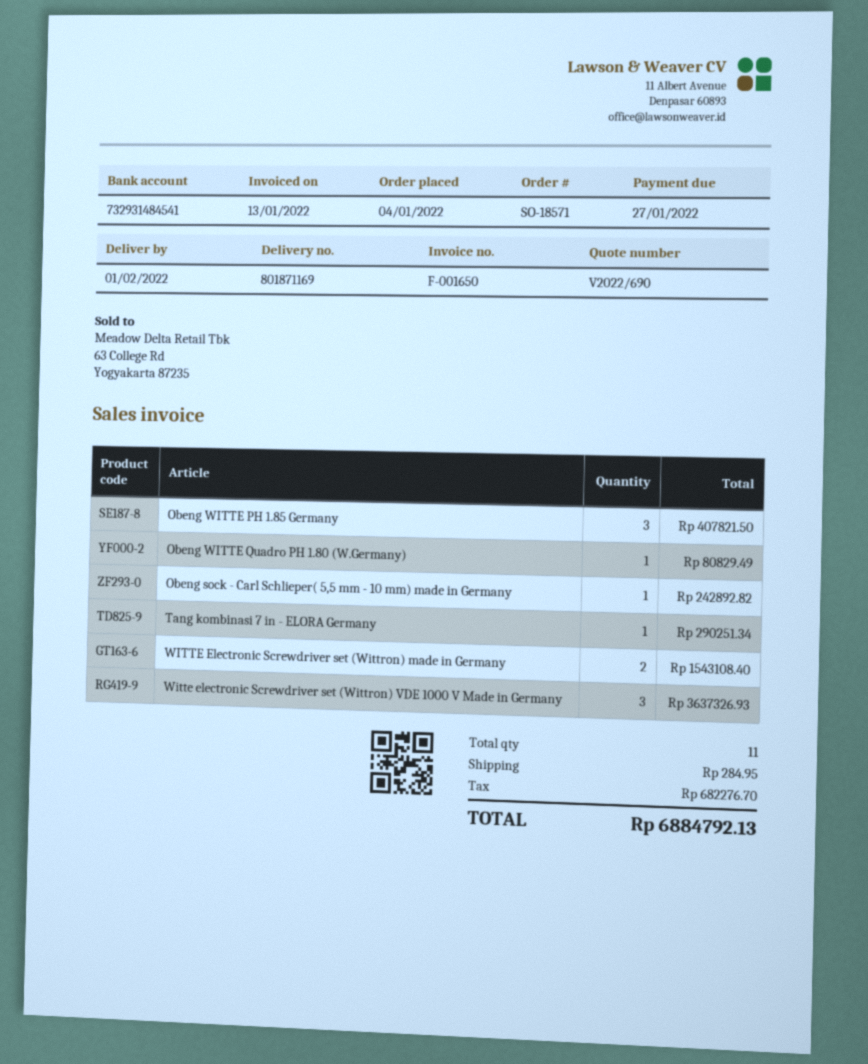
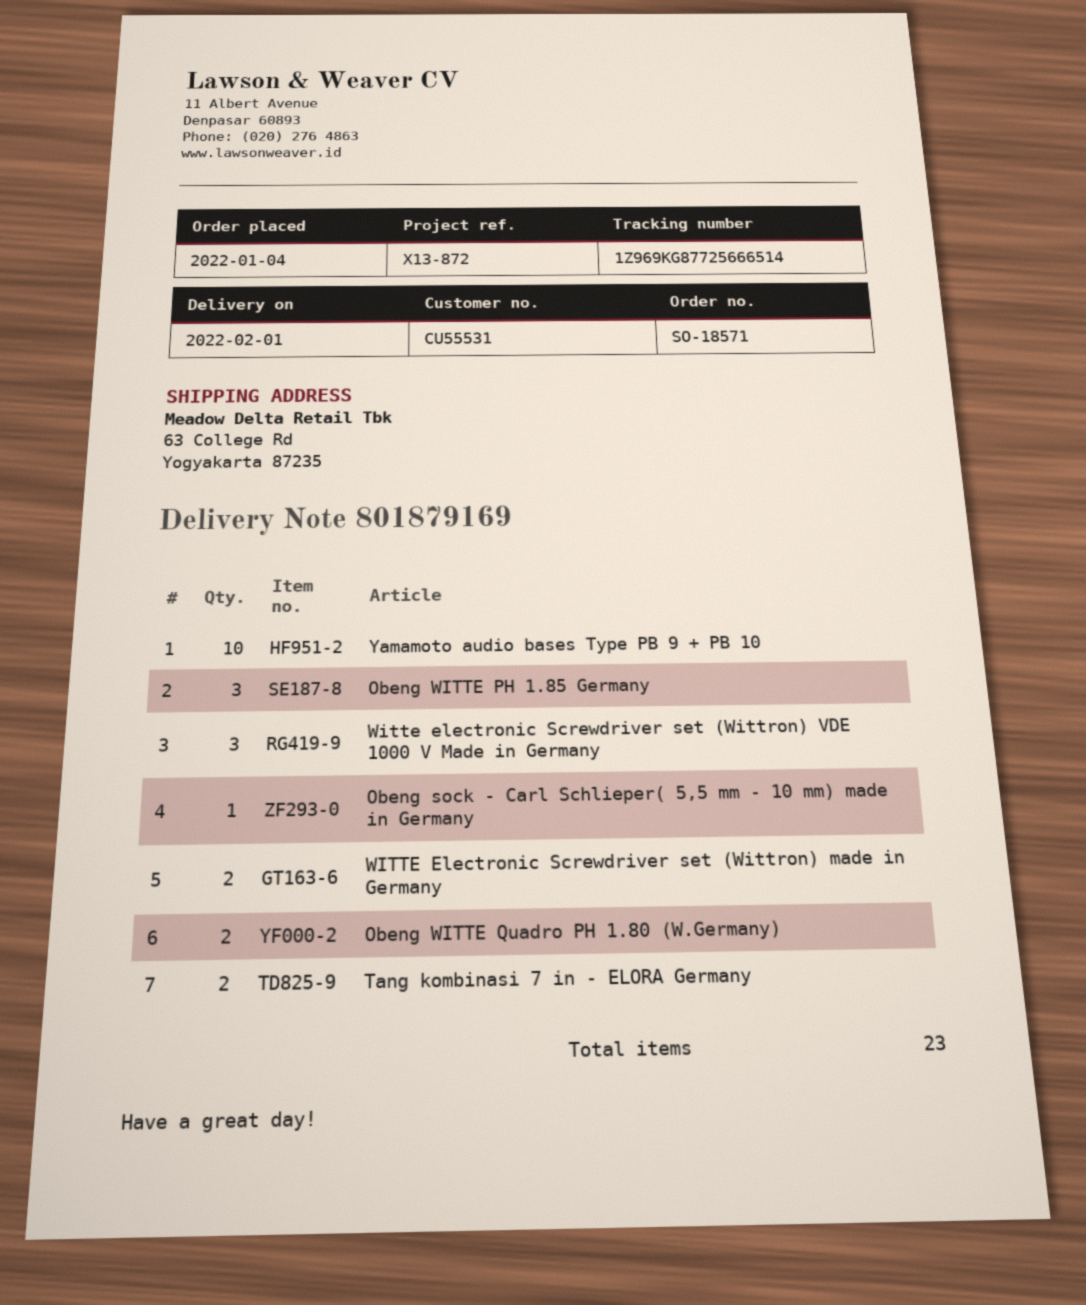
delivery note number: 801871169 -> 801879169
Obeng WITTE Quadro PH 1.80 (W.Germany): 1 -> 2
Tang kombinasi 7 in - ELORA Germany: 1 -> 2
Yamamoto audio bases Type PB 9 + PB 10: none -> 10
total quantity: 11 -> 23

